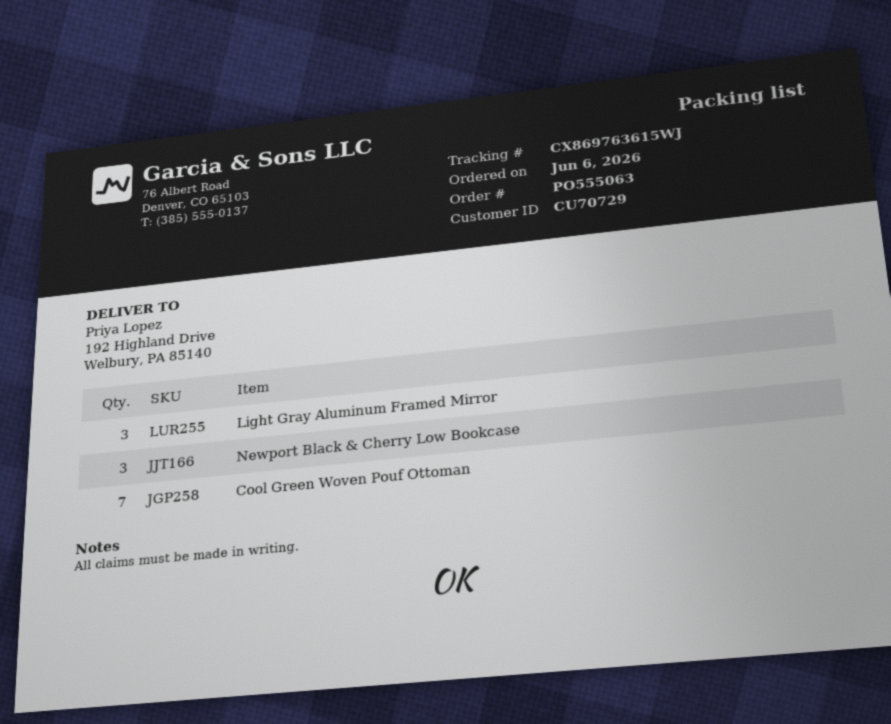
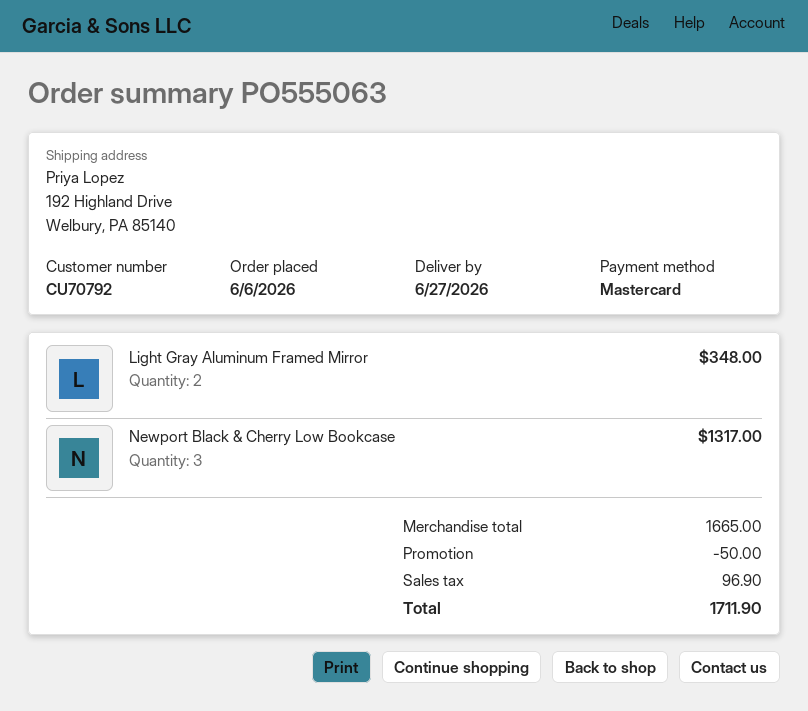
customer number: CU70729 -> CU70792
Light Gray Aluminum Framed Mirror: 3 -> 2
Cool Green Woven Pouf Ottoman: 7 -> none

